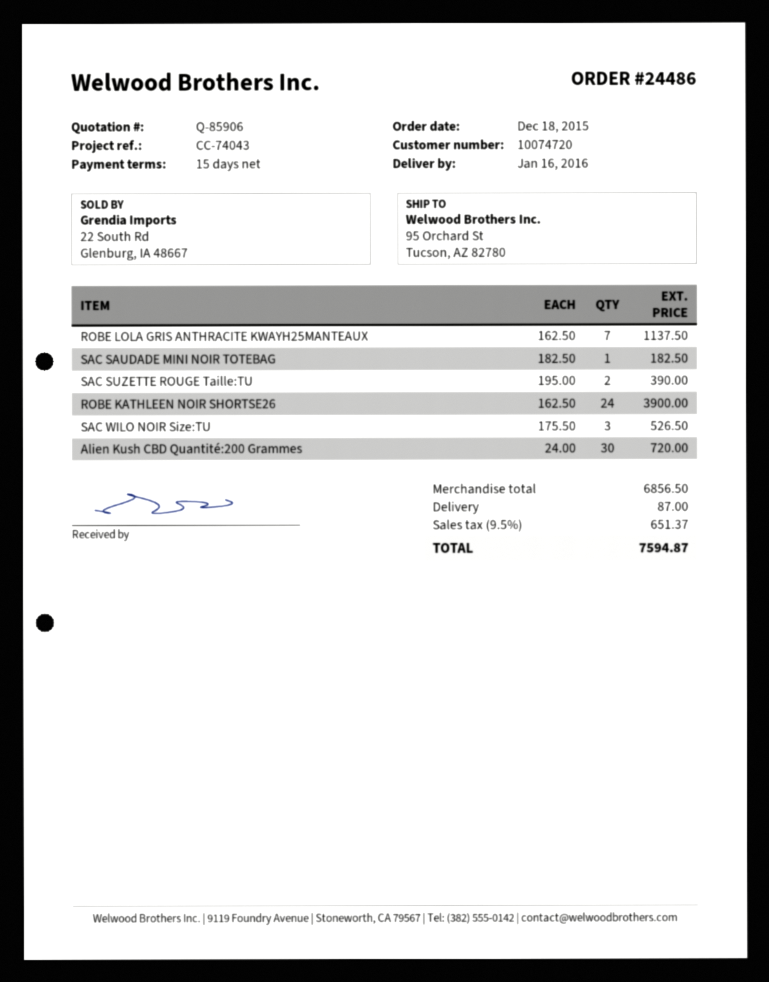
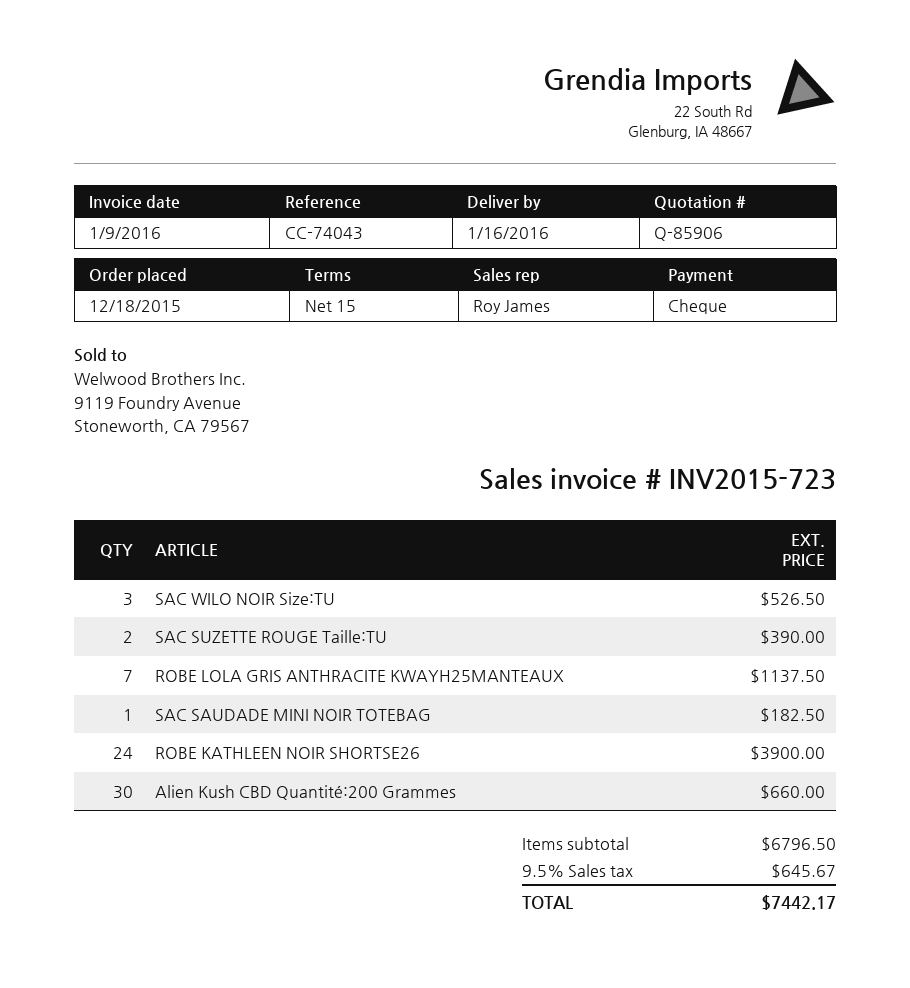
Alien Kush CBD Quantité:200 Grammes: 30 for 720.00 -> 30 for 660.00
subtotal: 6856.50 -> 6796.50
shipping: 87.00 -> none
tax: 9.5% = 651.37 -> 9.5% = 645.67
total: 7594.87 -> 7442.17

